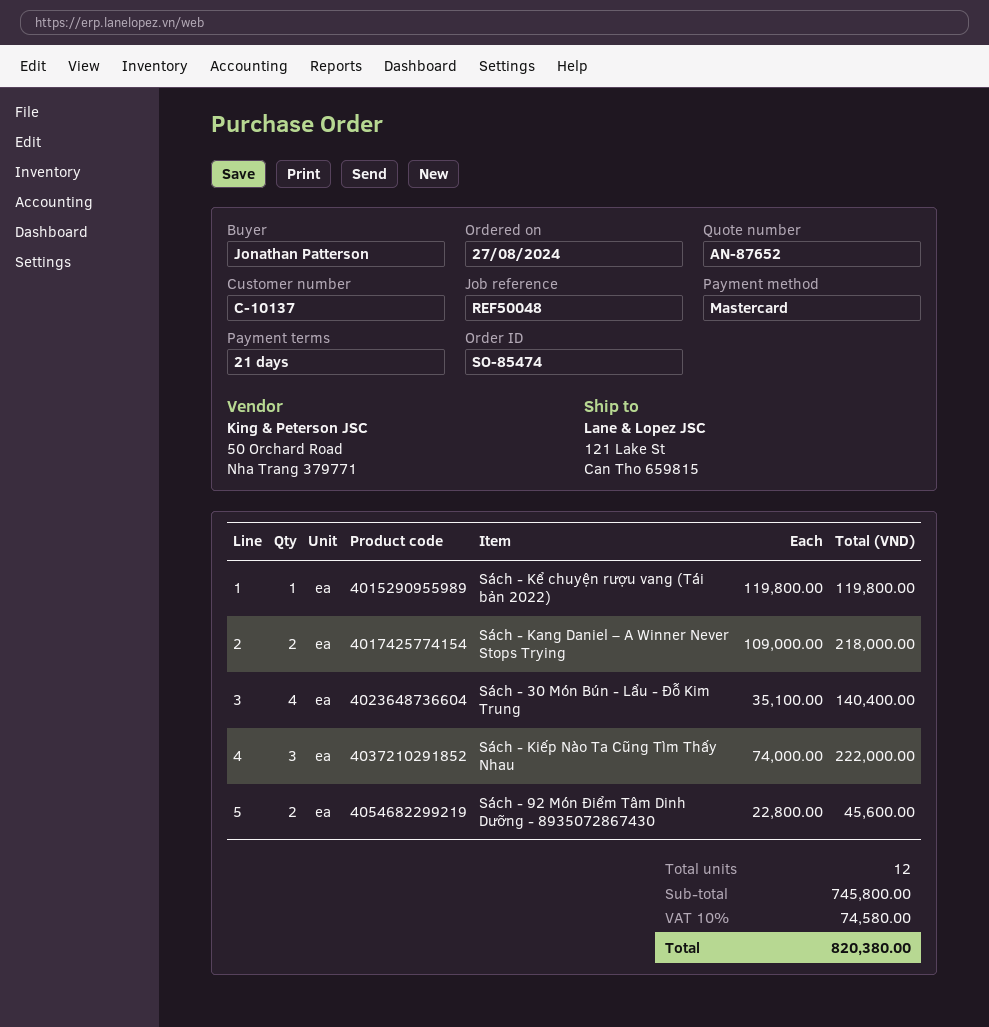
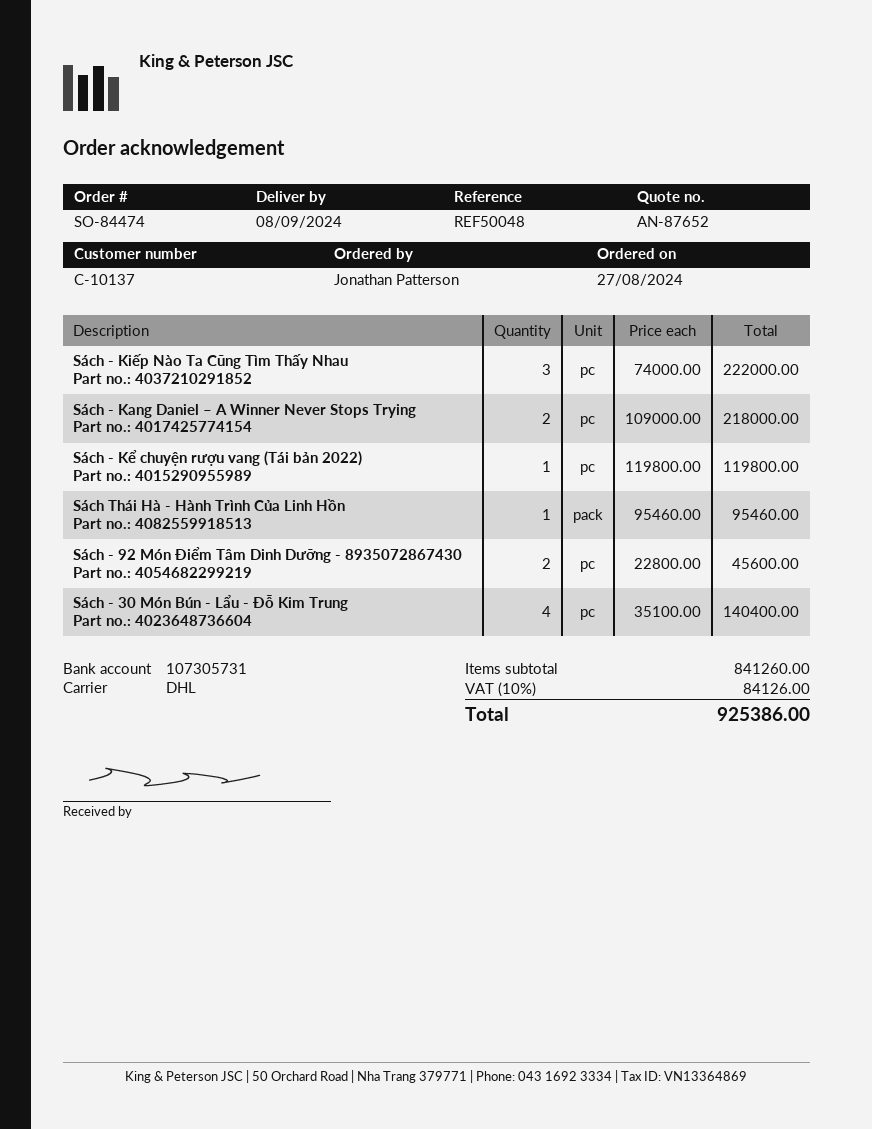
order number: SO-85474 -> SO-84474
Sách Thái Hà - Hành Trình Của Linh Hồn: none -> 1 x 95460.00 = 95460.00
subtotal: 745800.00 -> 841260.00
tax: 10% = 74580.00 -> 10% = 84126.00
total: 820380.00 -> 925386.00

